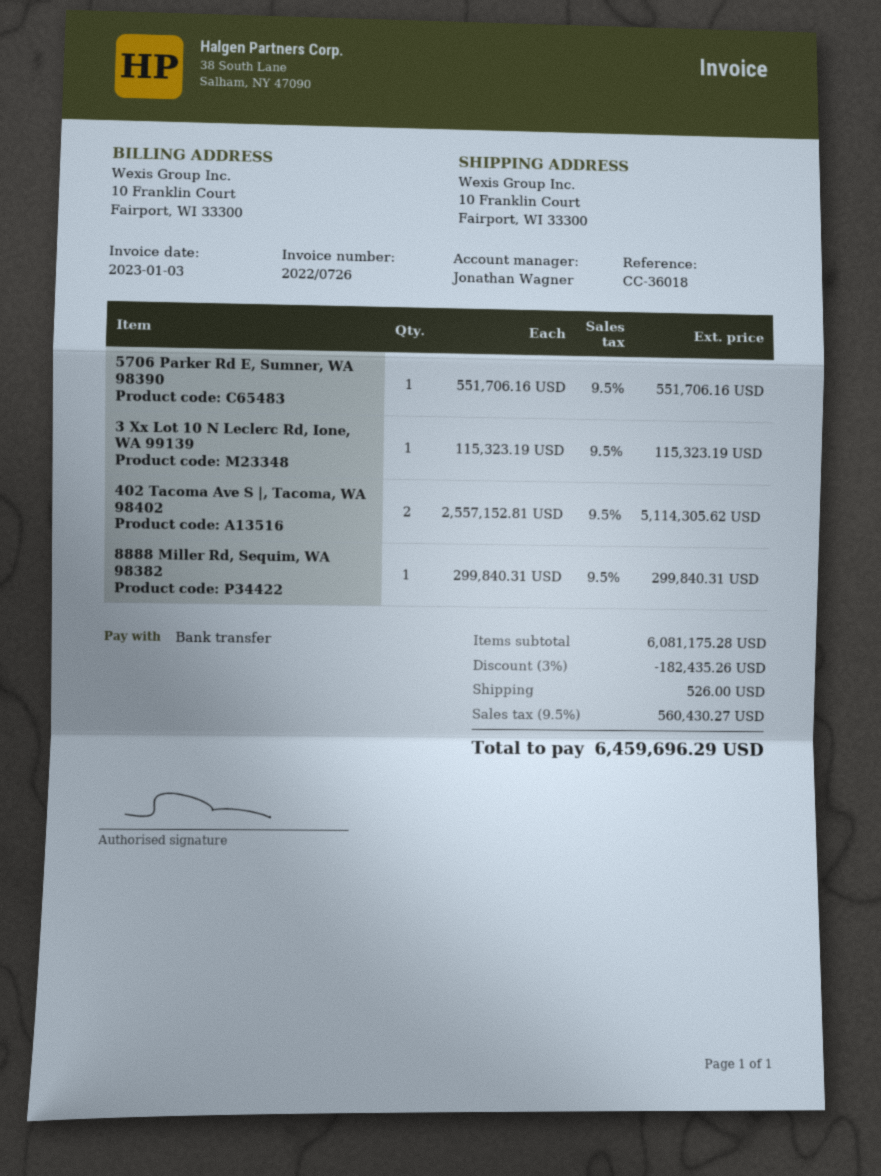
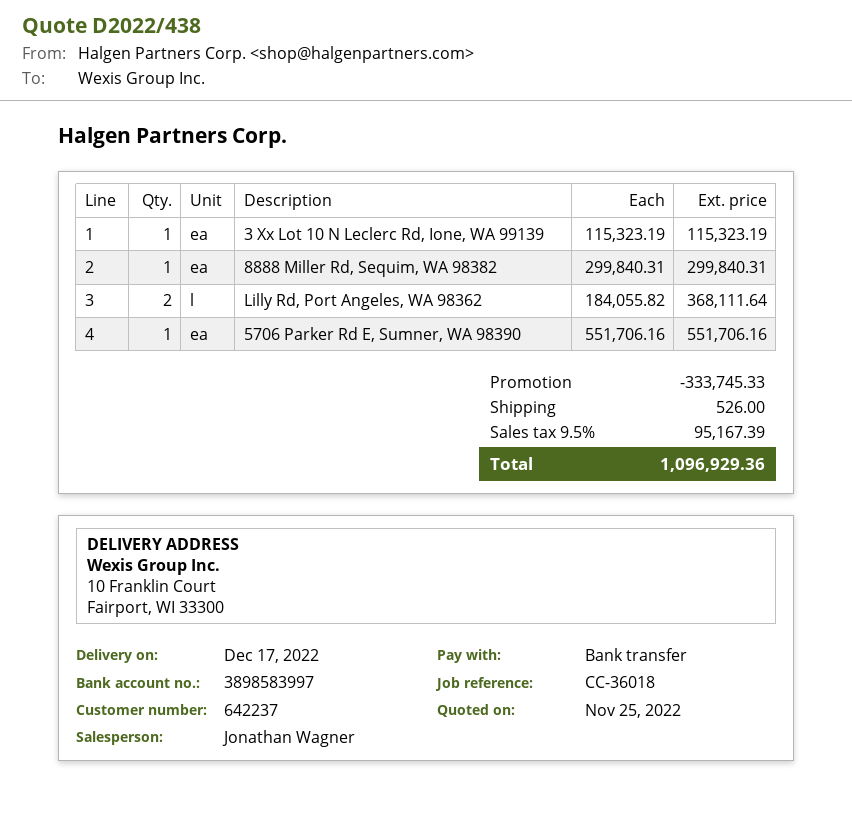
402 Tacoma Ave S |, Tacoma, WA 98402: 2 x 2557152.81 = 5114305.62 -> none
Lilly Rd, Port Angeles, WA 98362: none -> 2 x 184055.82 = 368111.64
discount: 182435.26 -> 333745.33
tax: 9.5% = 560430.27 -> 9.5% = 95167.39
total: 6459696.29 -> 1096929.36

